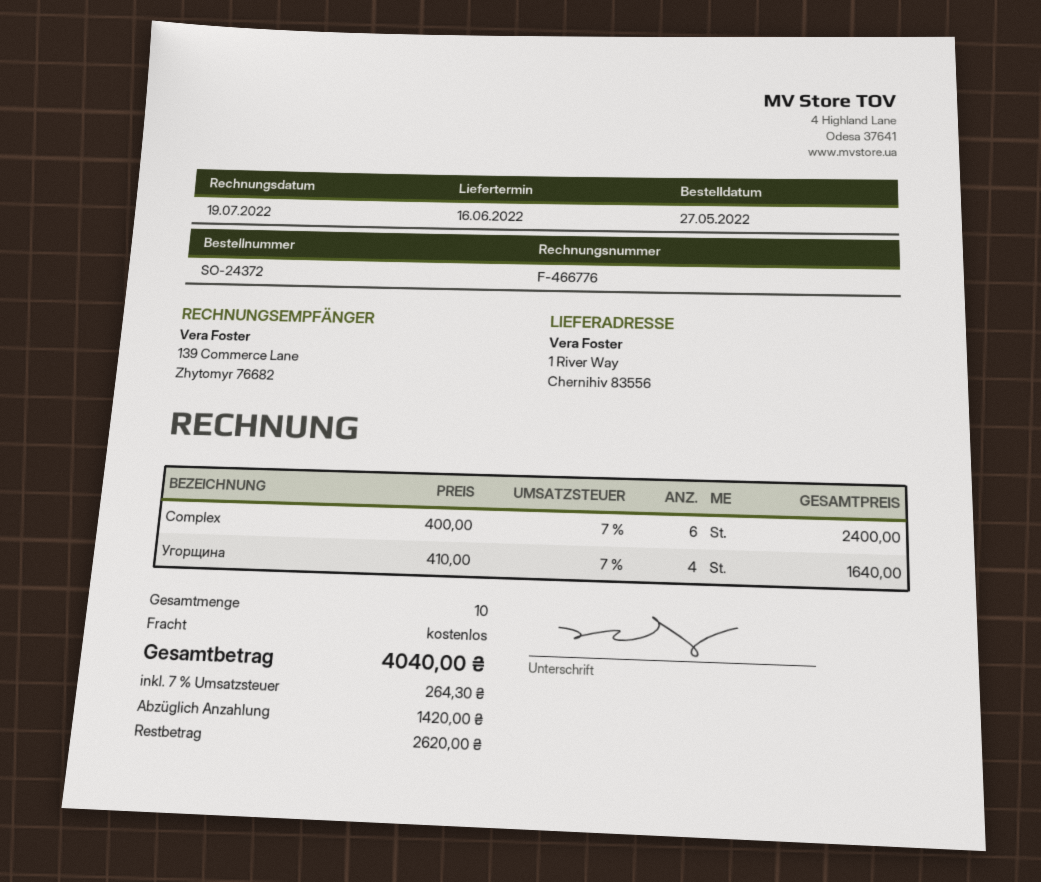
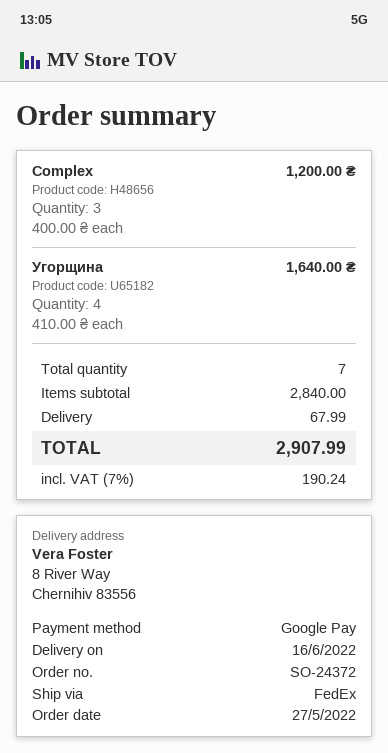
ship to: 1 River Way, Chernihiv 83556 -> 8 River Way, Chernihiv 83556
Complex: 6 x 400.00 = 2400.00 -> 3 x 400.00 = 1200.00
total quantity: 10 -> 7
shipping: 0.00 -> 67.99
tax: 7% = 264.30 -> 7% = 190.24
total: 4040.00 -> 2907.99

